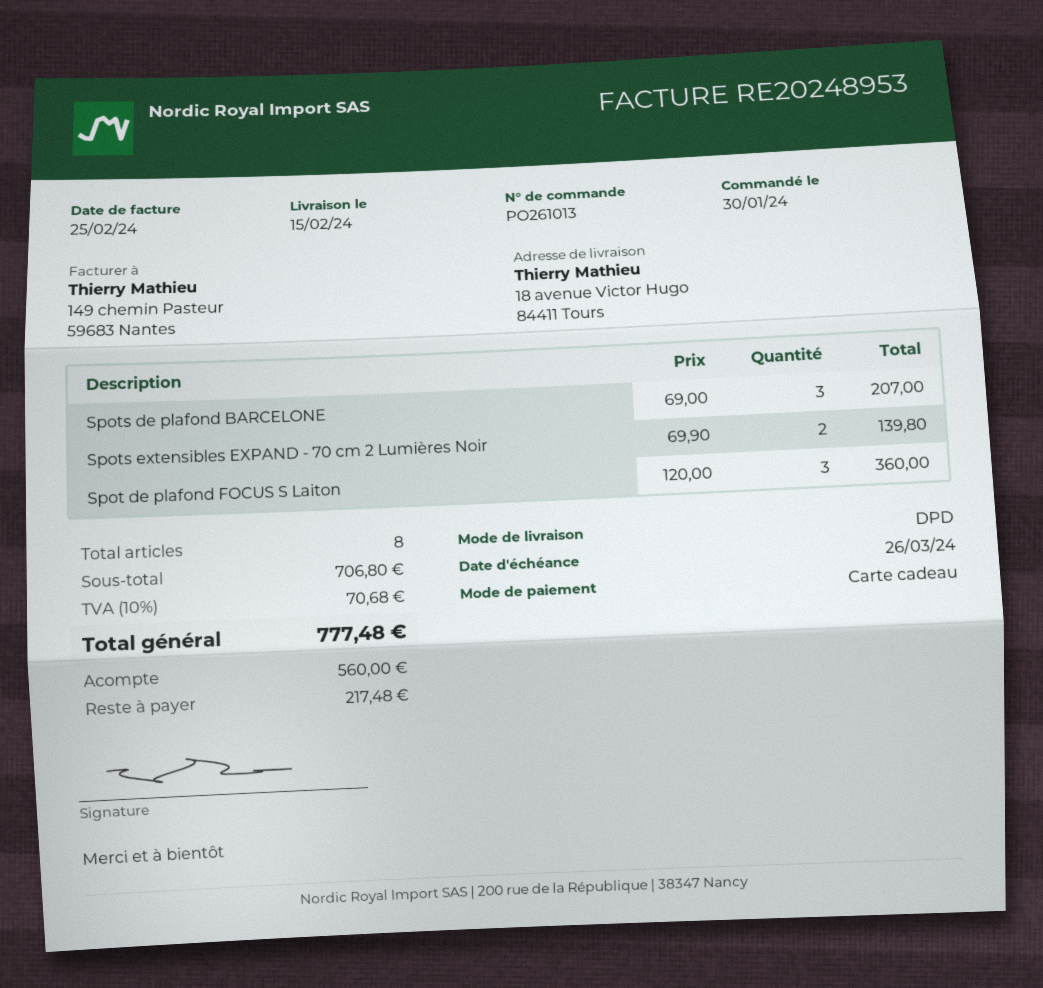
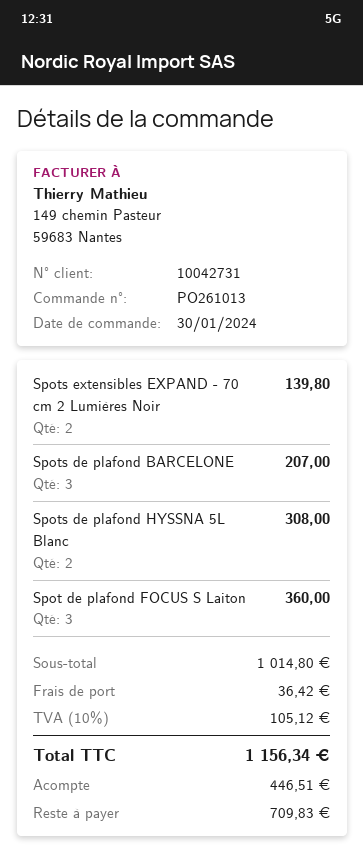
Spots de plafond HYSSNA 5L Blanc: none -> 2 for 308.00
subtotal: 706.80 -> 1014.80
shipping: none -> 36.42
tax: 10% = 70.68 -> 10% = 105.12
total: 777.48 -> 1156.34
deposit: 560.00 -> 446.51
balance: 217.48 -> 709.83

